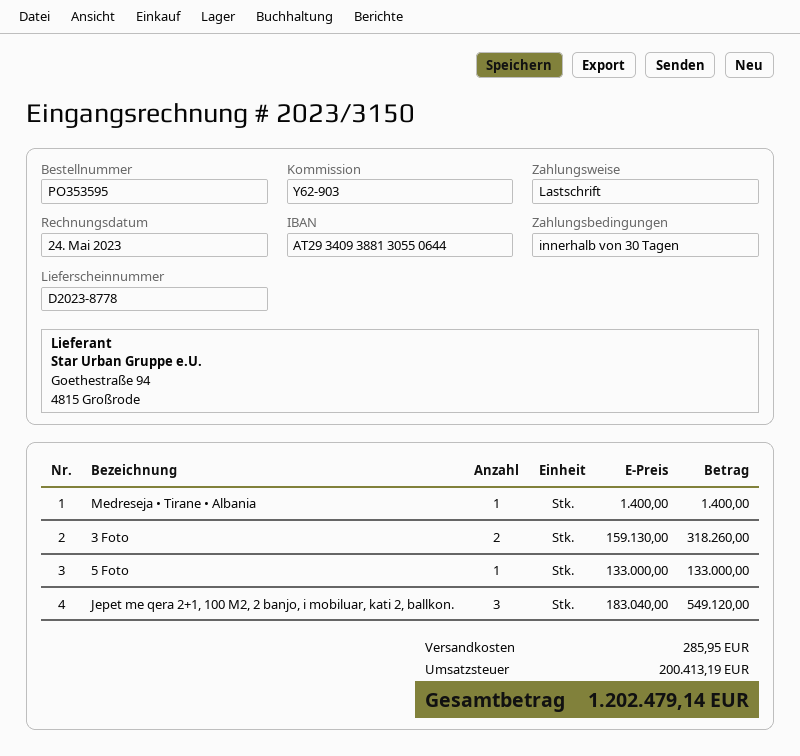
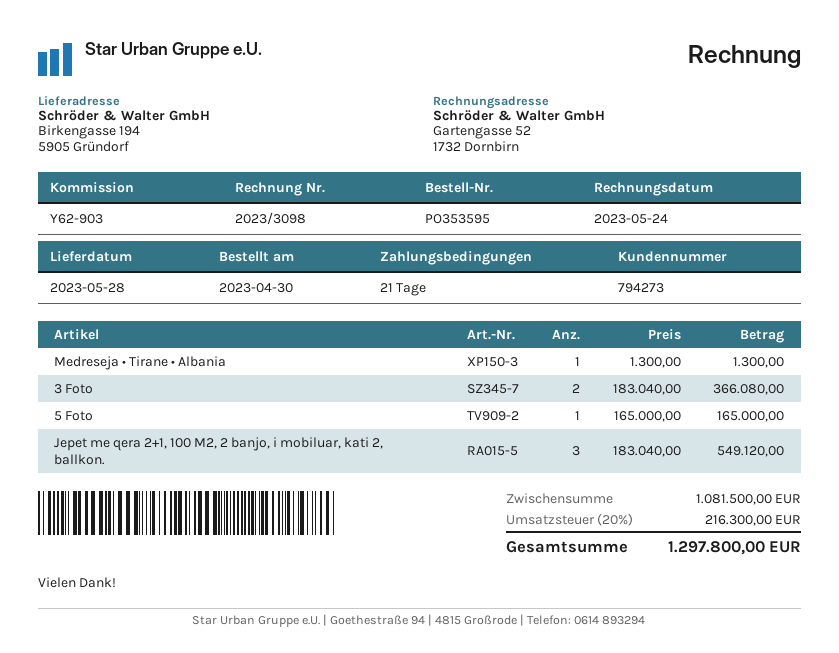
invoice number: 2023/3150 -> 2023/3098
payment terms: 30 days -> 21 days
Medreseja • Tirane • Albania: 1 x 1400.00 = 1400.00 -> 1 x 1300.00 = 1300.00
3 Foto: 2 x 159130.00 = 318260.00 -> 2 x 183040.00 = 366080.00
5 Foto: 1 x 133000.00 = 133000.00 -> 1 x 165000.00 = 165000.00
shipping: 285.95 -> none
tax: 200413.19 -> 216300.00
total: 1202479.14 -> 1297800.00

